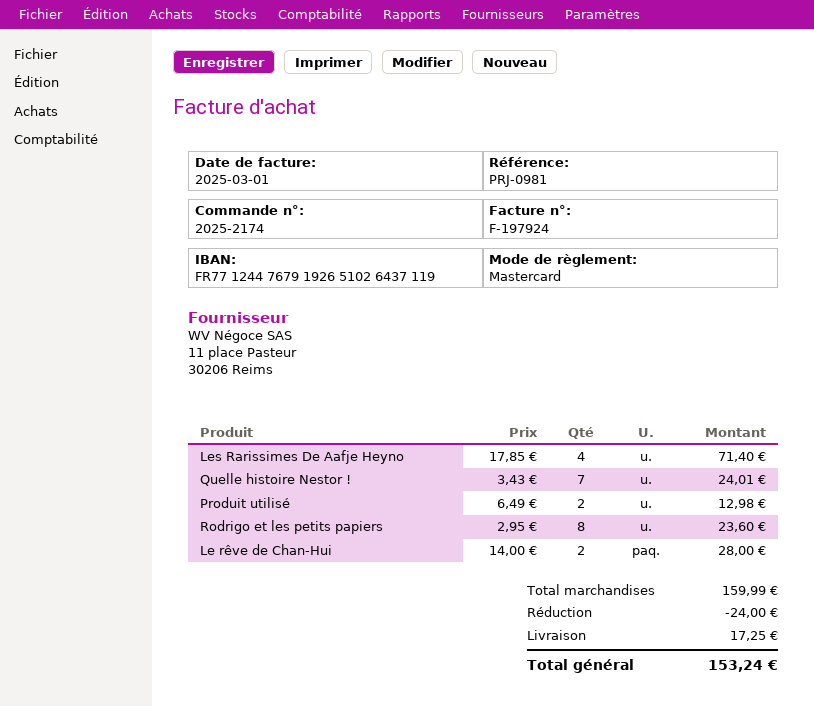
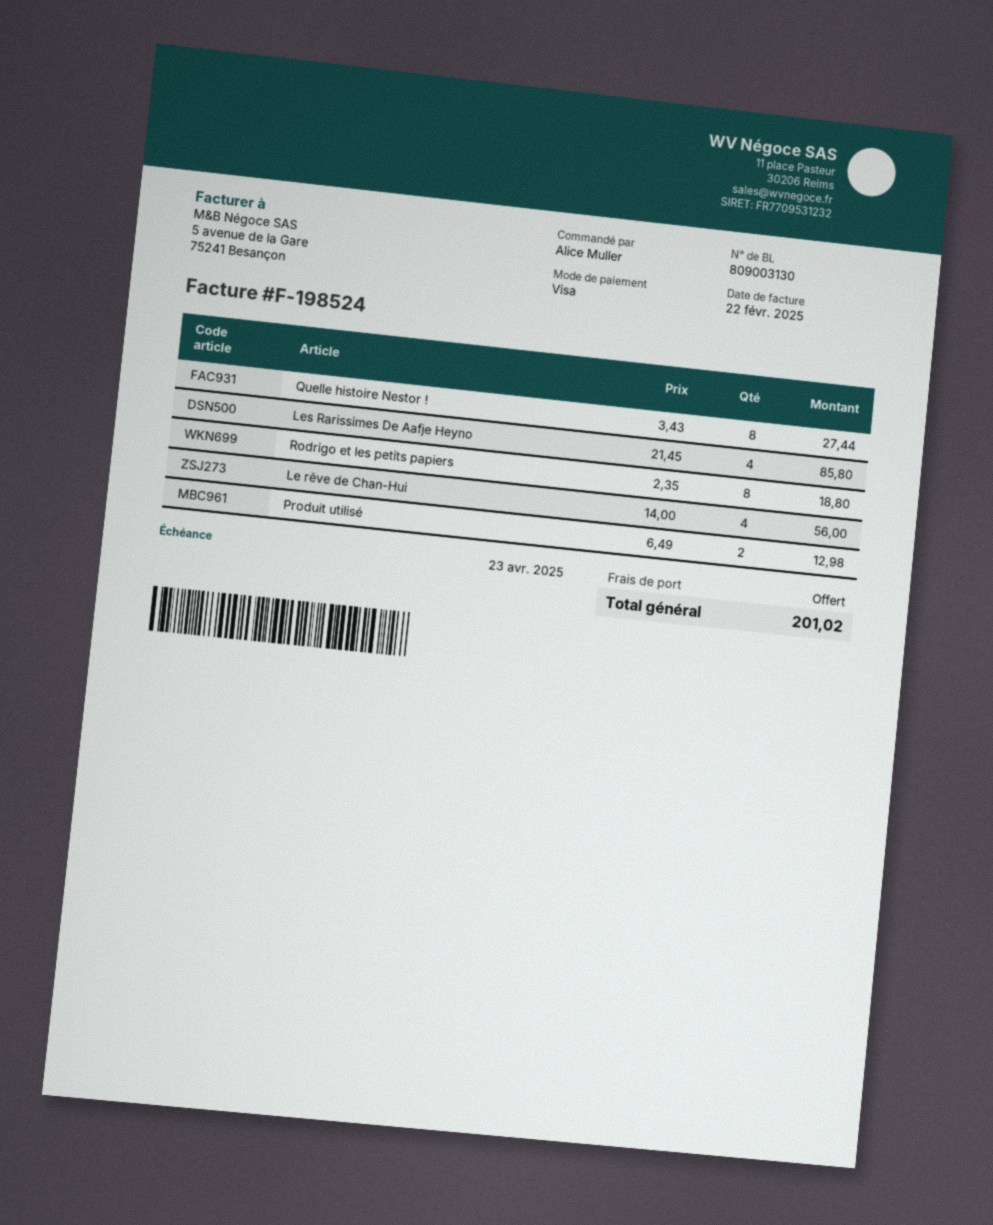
invoice number: F-197924 -> F-198524
invoice date: 2025-03-01 -> 2025-02-22
payment method: Mastercard -> Visa
Les Rarissimes De Aafje Heyno: 4 x 17.85 = 71.40 -> 4 x 21.45 = 85.80
Quelle histoire Nestor !: 7 x 3.43 = 24.01 -> 8 x 3.43 = 27.44
Rodrigo et les petits papiers: 8 x 2.95 = 23.60 -> 8 x 2.35 = 18.80
Le rêve de Chan-Hui: 2 x 14.00 = 28.00 -> 4 x 14.00 = 56.00
discount: 24.00 -> none
shipping: 17.25 -> 0.00
total: 153.24 -> 201.02

